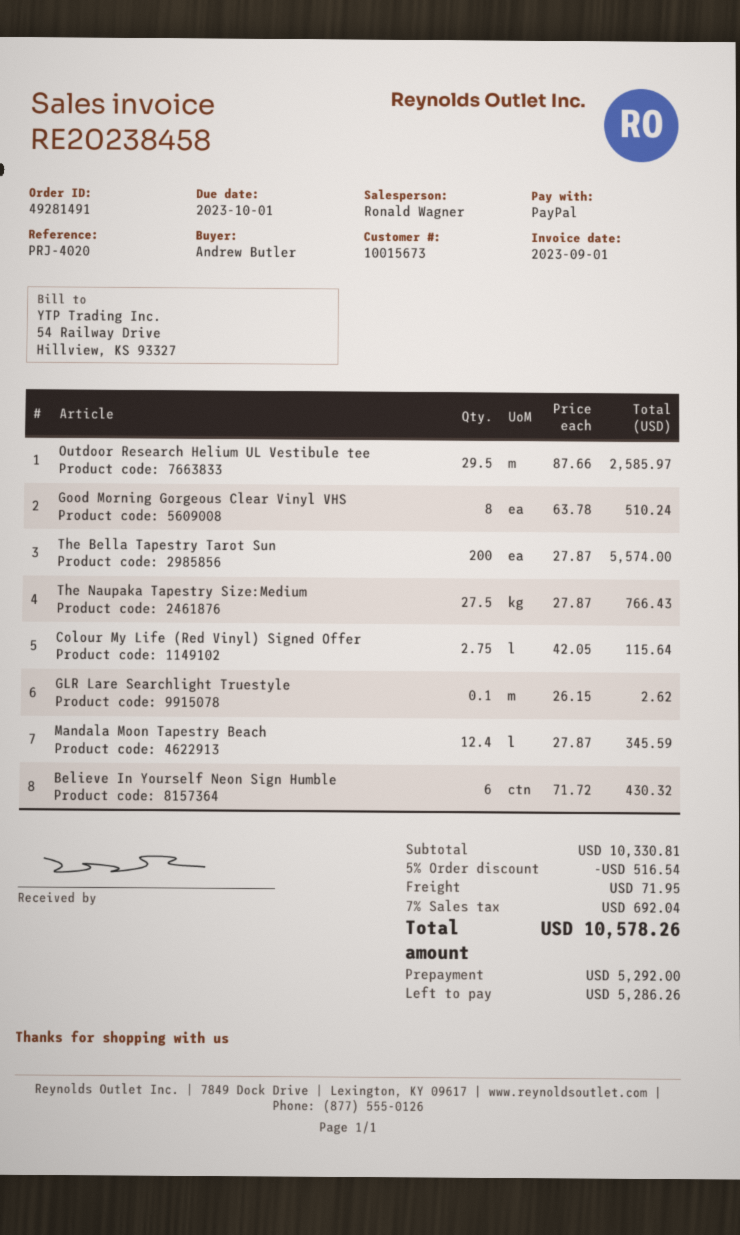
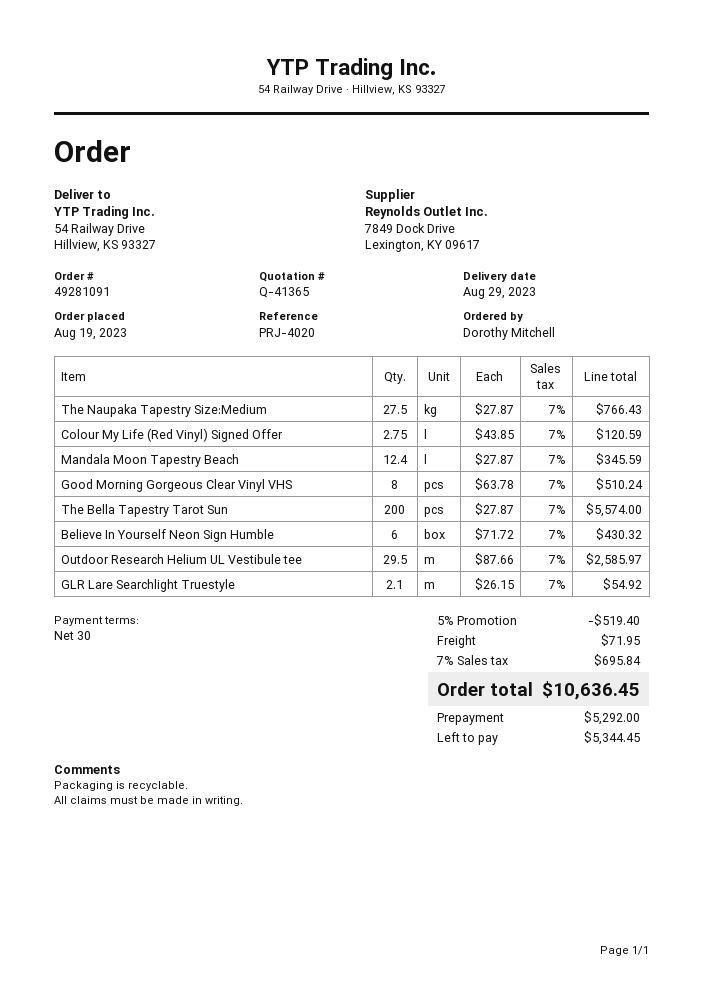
order number: 49281491 -> 49281091
ordered by: Andrew Butler -> Dorothy Mitchell
Colour My Life (Red Vinyl) Signed Offer: 2.75 x 42.05 = 115.64 -> 2.75 x 43.85 = 120.59
GLR Lare Searchlight Truestyle: 0.1 x 26.15 = 2.62 -> 2.1 x 26.15 = 54.92
discount: 5% = 516.54 -> 5% = 519.40
tax: 7% = 692.04 -> 7% = 695.84
total: 10578.26 -> 10636.45
balance: 5286.26 -> 5344.45

